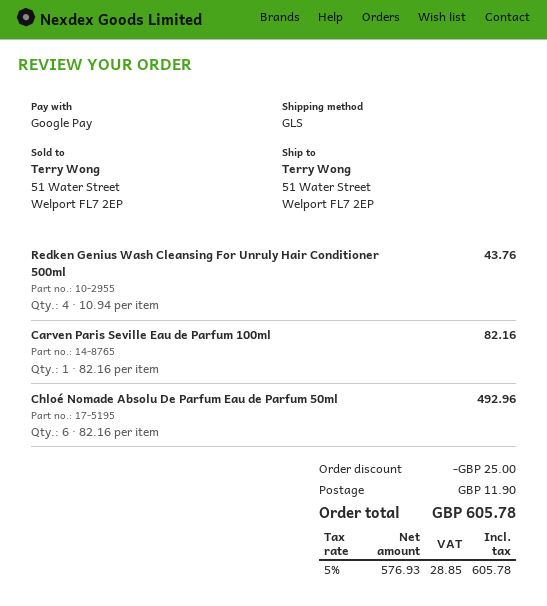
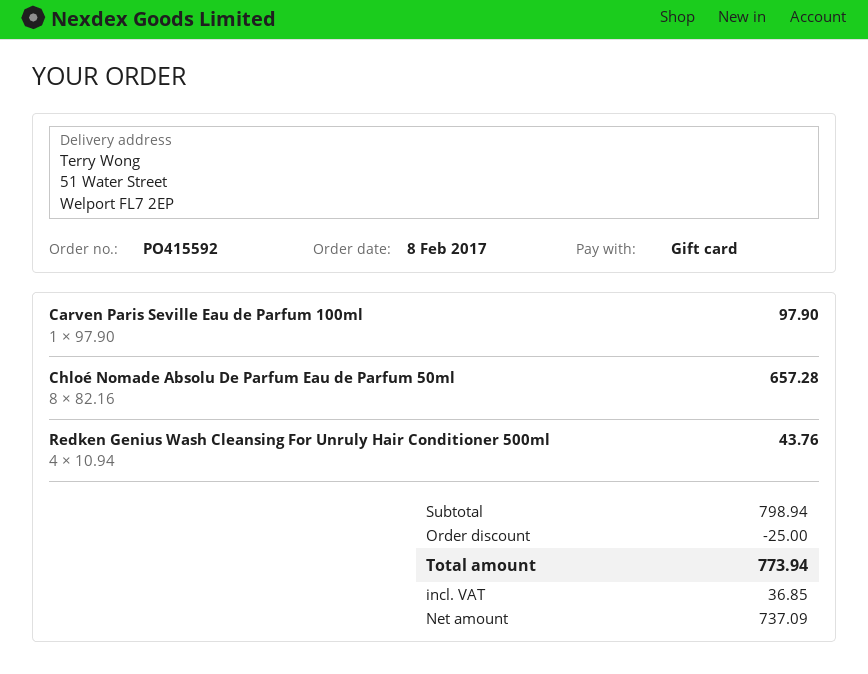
payment method: Google Pay -> gift card
Carven Paris Seville Eau de Parfum 100ml: 1 x 82.16 = 82.16 -> 1 x 97.90 = 97.90
Chloé Nomade Absolu De Parfum Eau de Parfum 50ml: 6 x 82.16 = 492.96 -> 8 x 82.16 = 657.28
shipping: 11.90 -> none
net: 576.93 -> 737.09
tax: 28.85 -> 36.85
total: 605.78 -> 773.94

